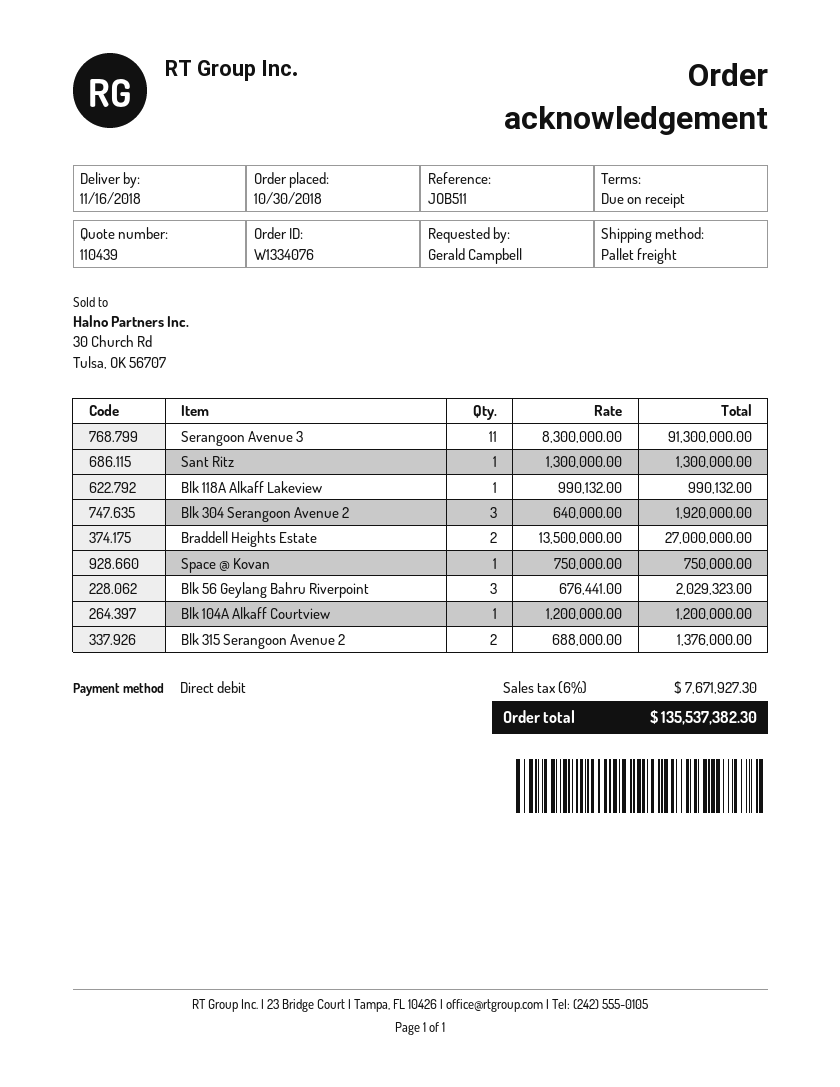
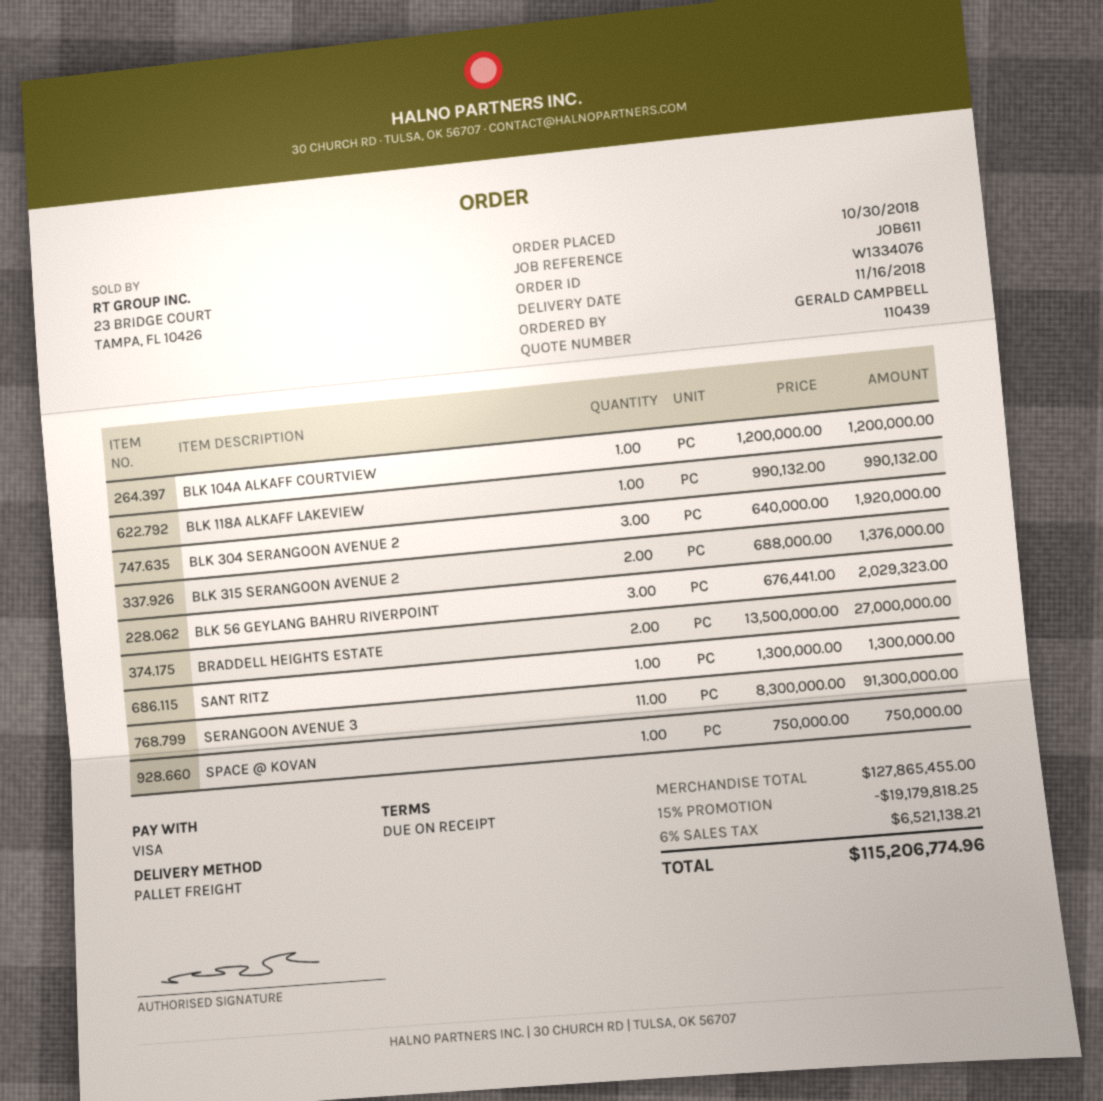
reference: JOB511 -> JOB611
payment method: direct debit -> Visa
discount: none -> 15% = 19179818.25
tax: 6% = 7671927.30 -> 6% = 6521138.21
total: 135537382.30 -> 115206774.96

